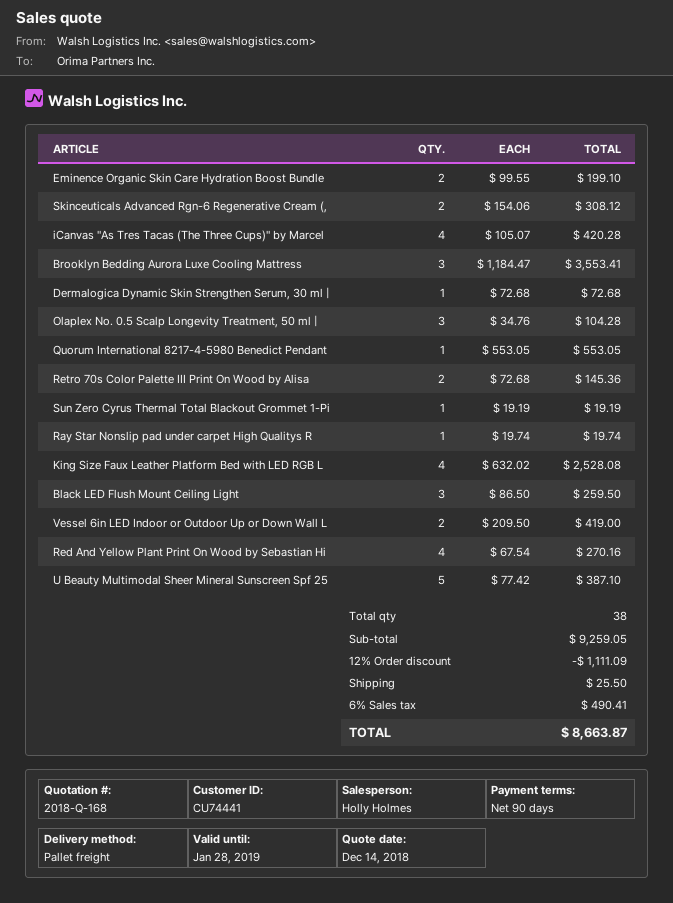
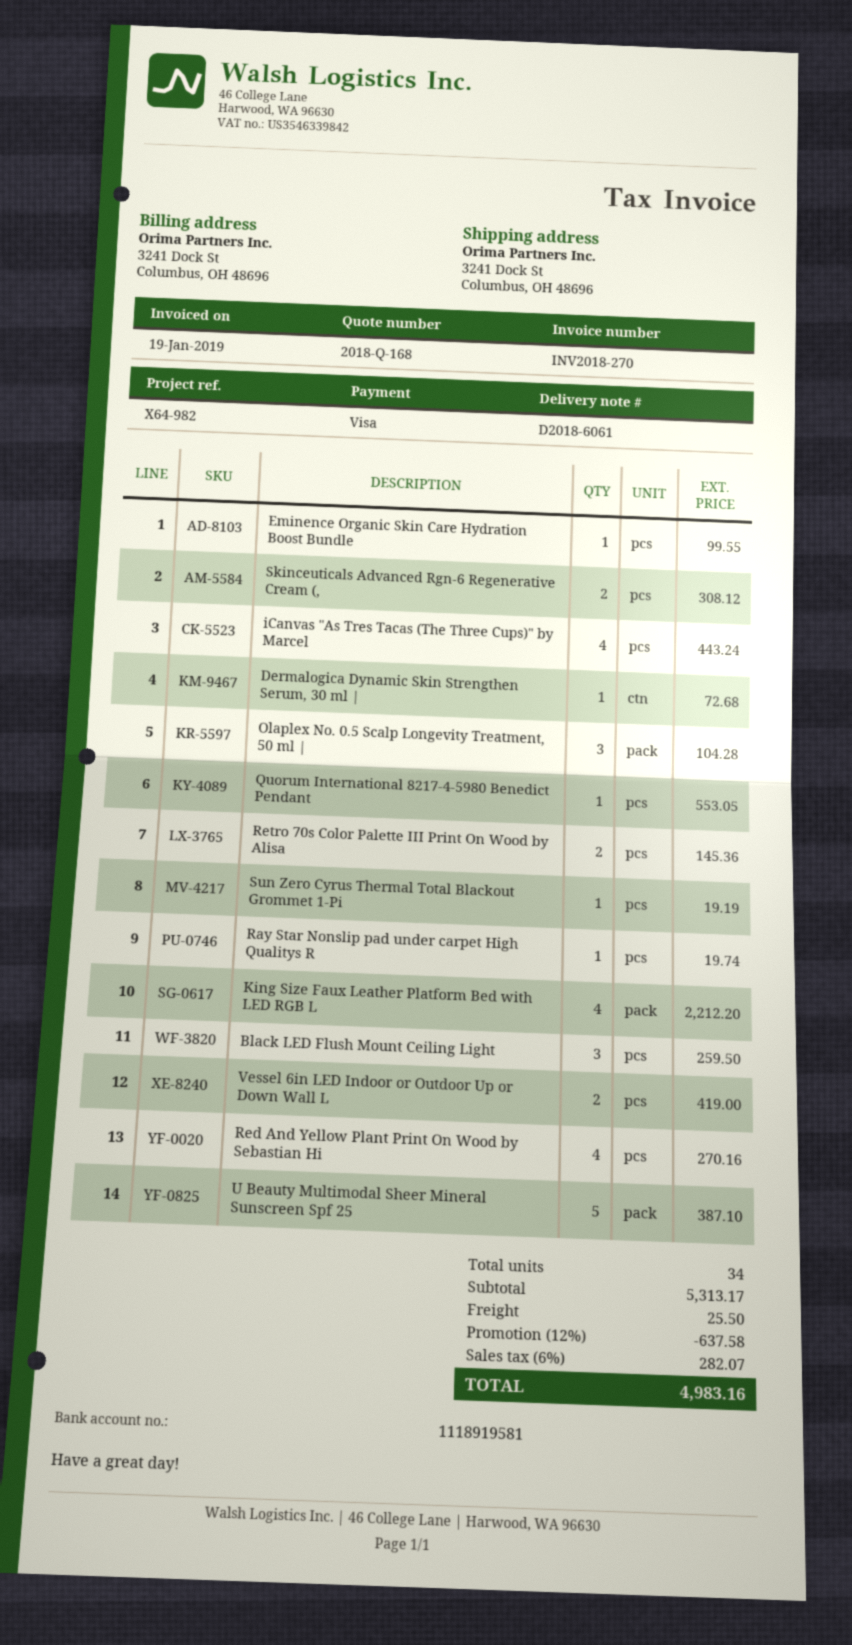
Eminence Organic Skin Care Hydration Boost Bundle: 2 for 199.10 -> 1 for 99.55
iCanvas "As Tres Tacas (The Three Cups)" by Marcel: 4 for 420.28 -> 4 for 443.24
Brooklyn Bedding Aurora Luxe Cooling Mattress: 3 for 3553.41 -> none
King Size Faux Leather Platform Bed with LED RGB L: 4 for 2528.08 -> 4 for 2212.20
total quantity: 38 -> 34
subtotal: 9259.05 -> 5313.17
discount: 12% = 1111.09 -> 12% = 637.58
tax: 6% = 490.41 -> 6% = 282.07
total: 8663.87 -> 4983.16

